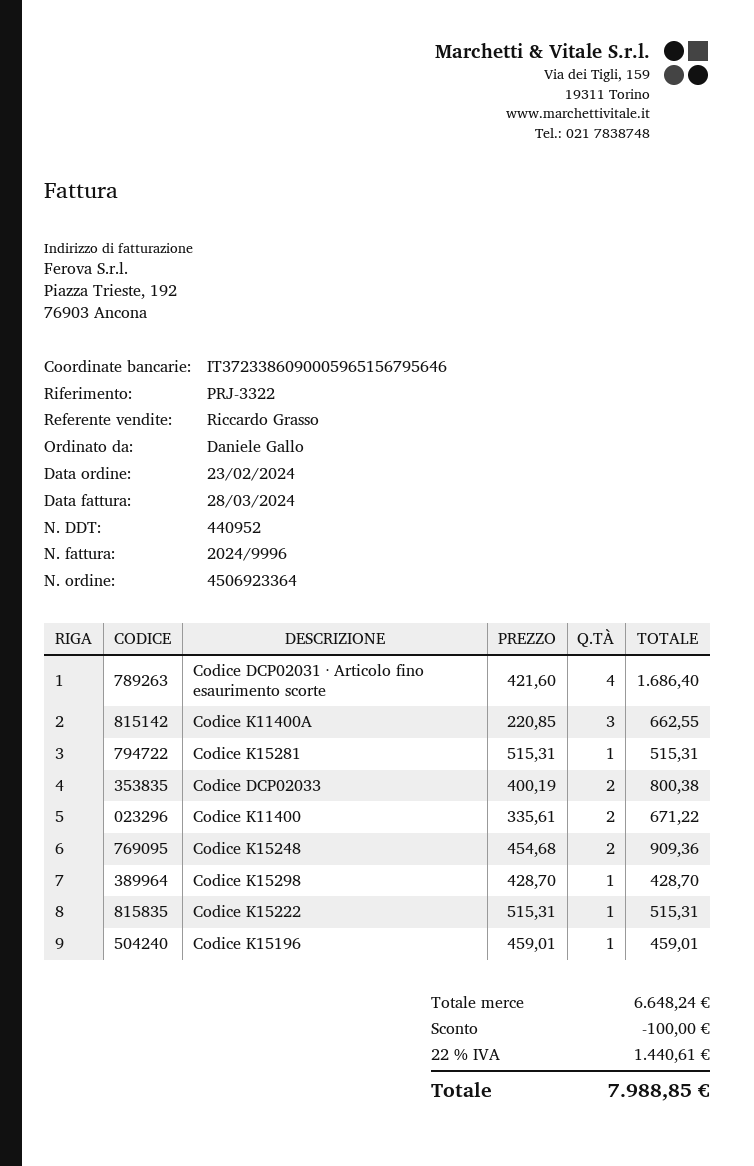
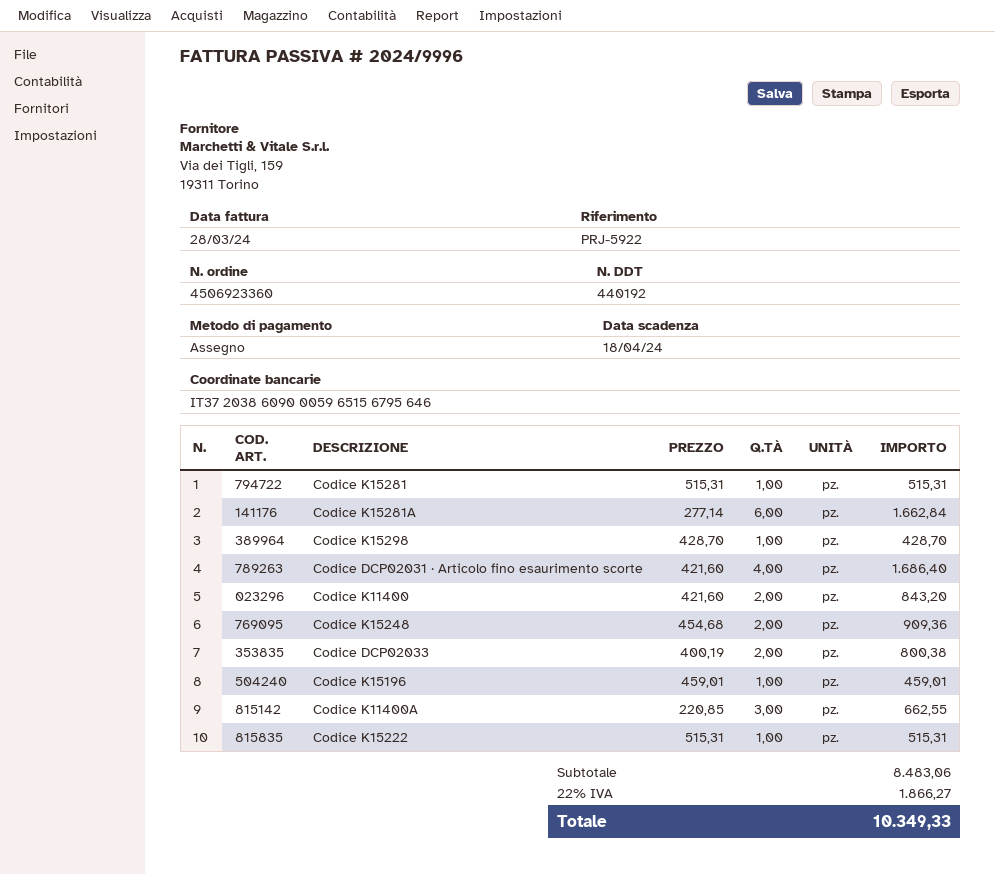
order number: 4506923364 -> 4506923360
delivery note number: 440952 -> 440192
reference: PRJ-3322 -> PRJ-5922
bank account: IT3723386090005965156795646 -> IT3720386090005965156795646
Codice K11400: 2 x 335.61 = 671.22 -> 2 x 421.60 = 843.20
Codice K15281A: none -> 6 x 277.14 = 1662.84
subtotal: 6648.24 -> 8483.06
discount: 100.00 -> none
tax: 22% = 1440.61 -> 22% = 1866.27
total: 7988.85 -> 10349.33

